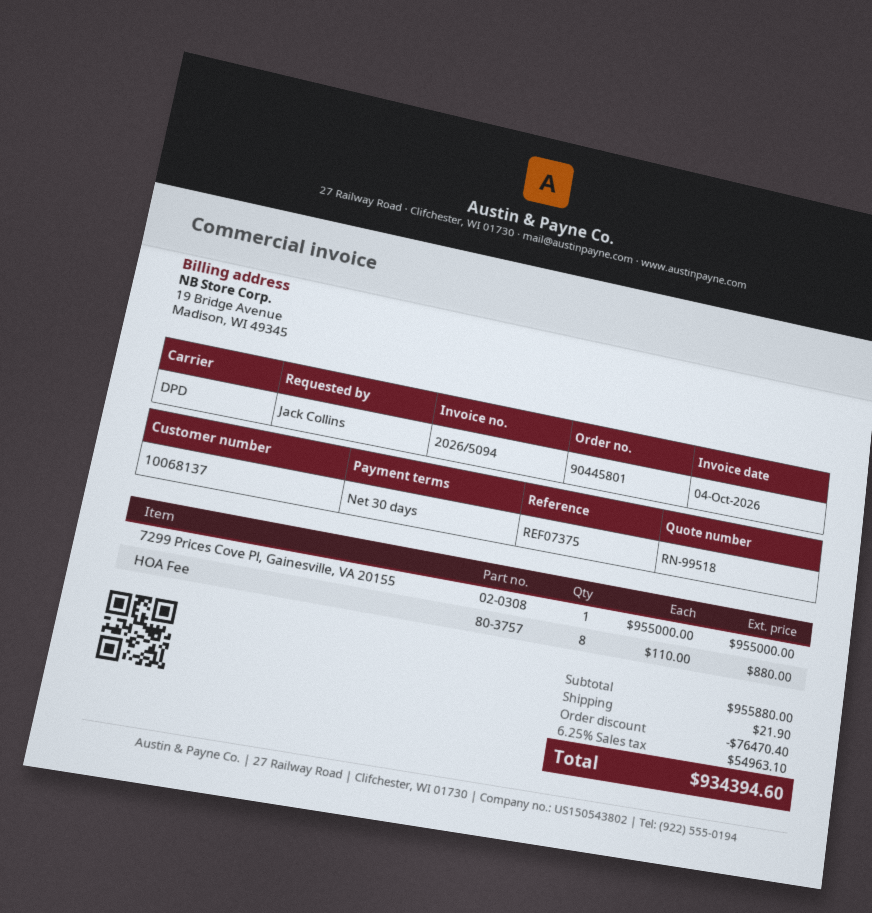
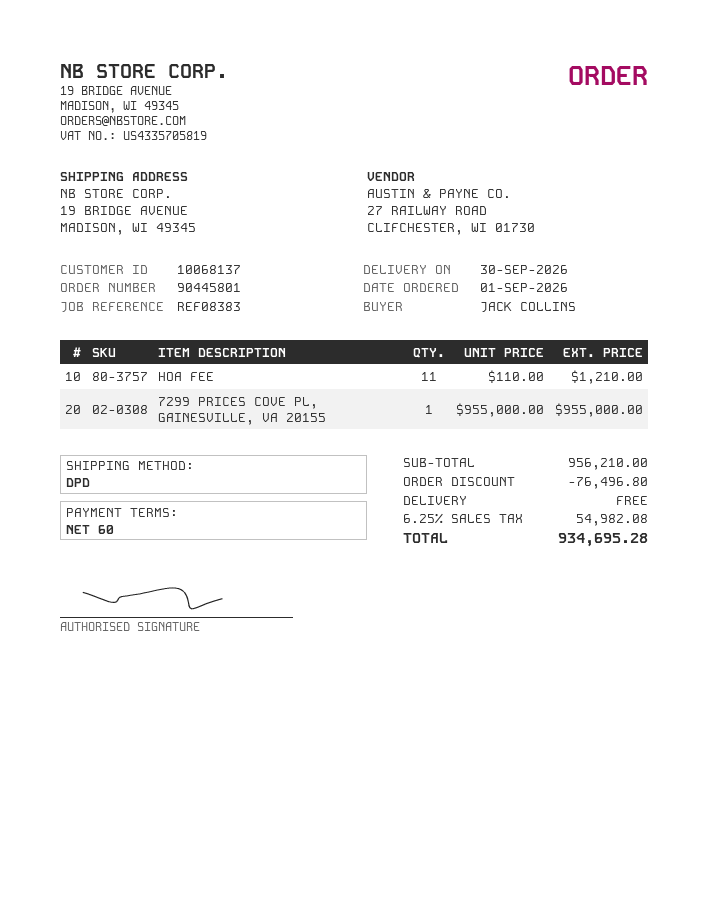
payment terms: 30 days -> 60 days
reference: REF07375 -> REF08383
HOA Fee: 8 x 110.00 = 880.00 -> 11 x 110.00 = 1210.00
subtotal: 955880.00 -> 956210.00
discount: 76470.40 -> 76496.80
shipping: 21.90 -> 0.00
tax: 6.25% = 54963.10 -> 6.25% = 54982.08
total: 934394.60 -> 934695.28

